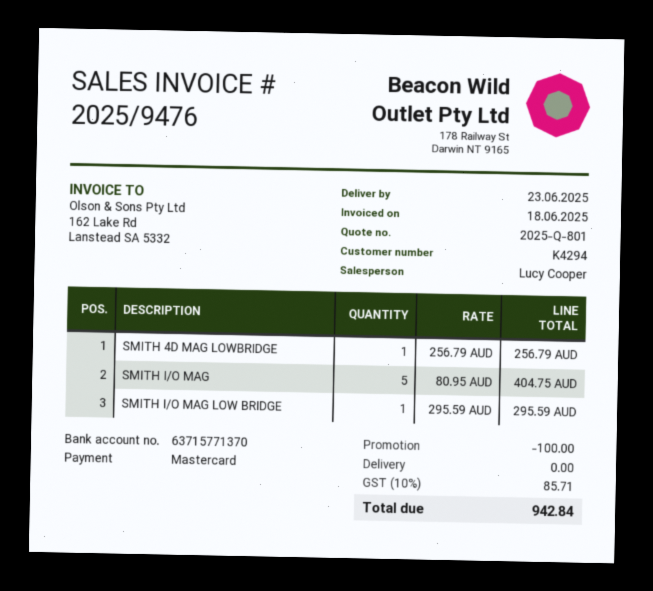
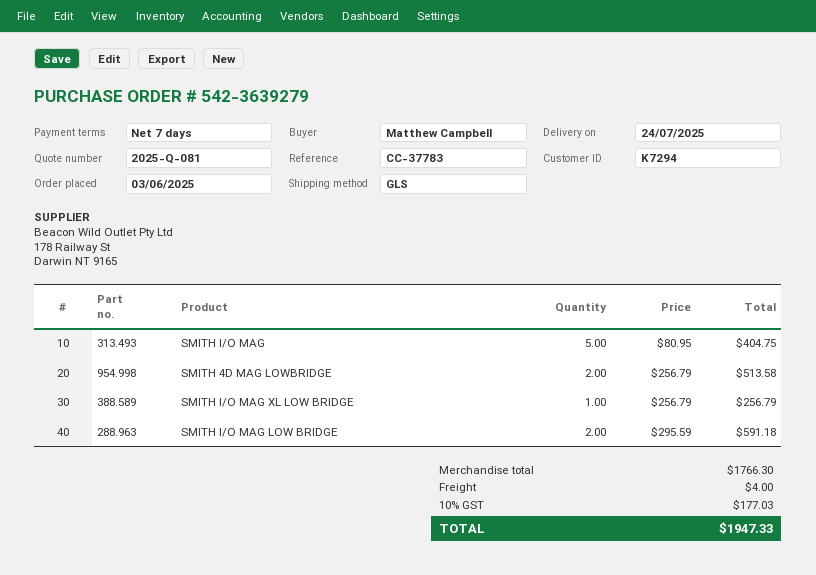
quote number: 2025-Q-801 -> 2025-Q-081
delivery date: 2025-06-23 -> 2025-07-24
customer number: K4294 -> K7294
SMITH 4D MAG LOWBRIDGE: 1 x 256.79 = 256.79 -> 2 x 256.79 = 513.58
SMITH I/O MAG LOW BRIDGE: 1 x 295.59 = 295.59 -> 2 x 295.59 = 591.18
SMITH I/O MAG XL LOW BRIDGE: none -> 1 x 256.79 = 256.79
discount: 100.00 -> none
shipping: 0.00 -> 4.00
tax: 10% = 85.71 -> 10% = 177.03
total: 942.84 -> 1947.33

